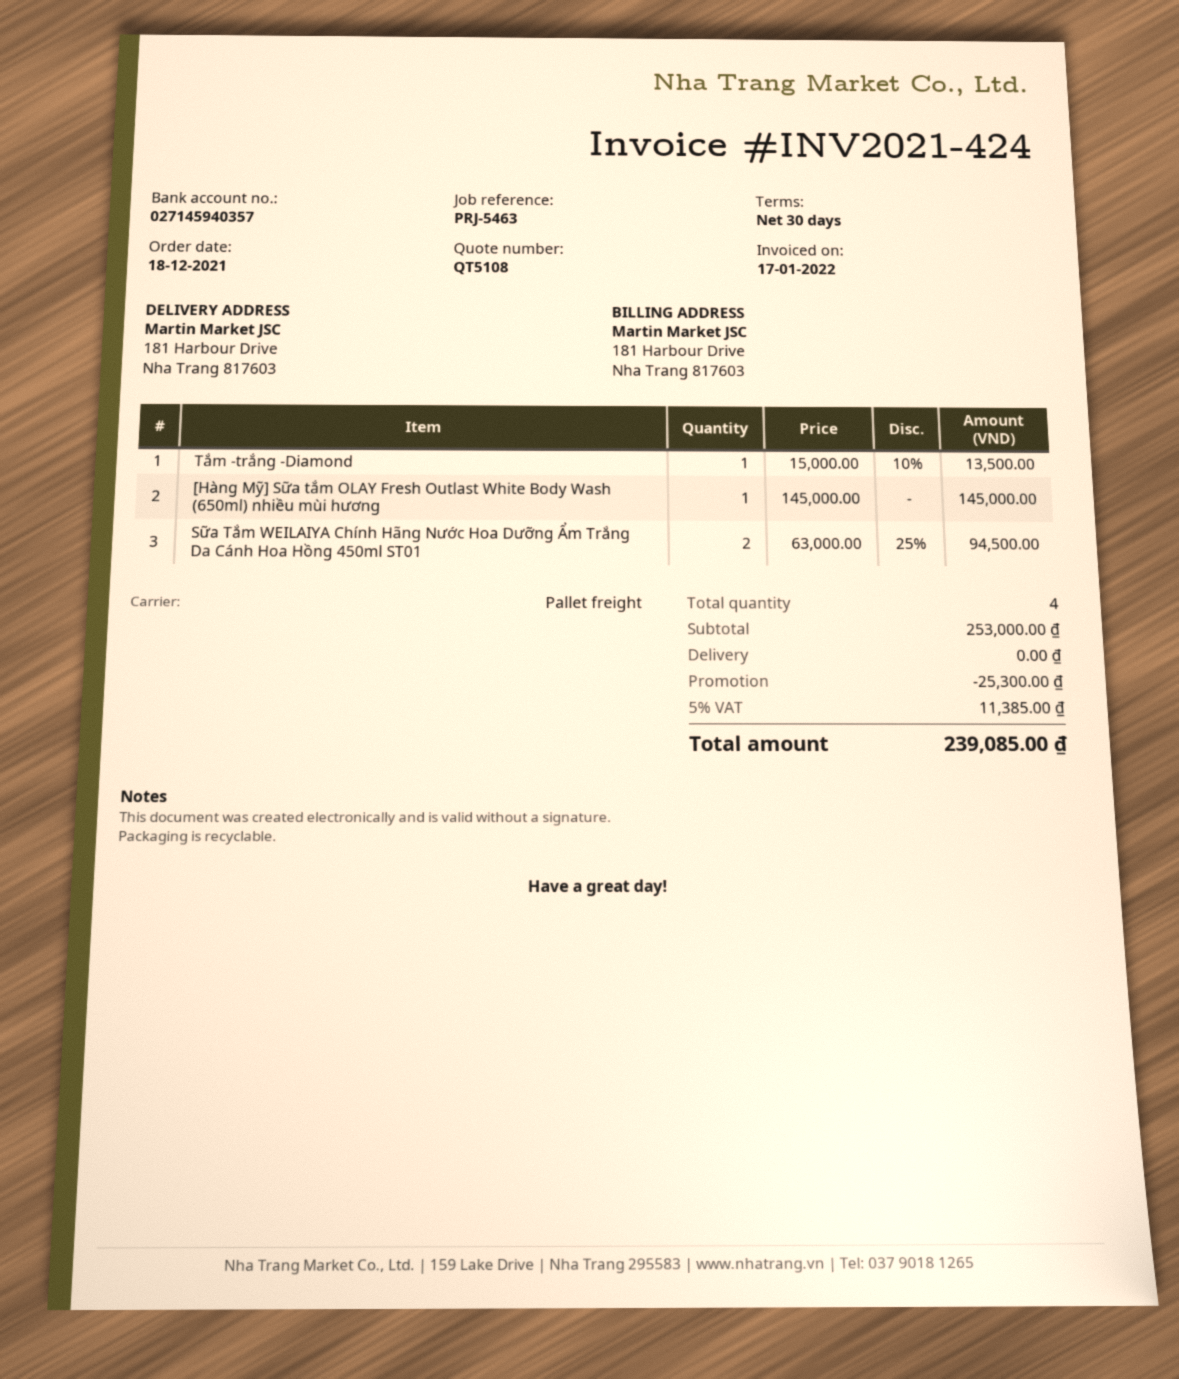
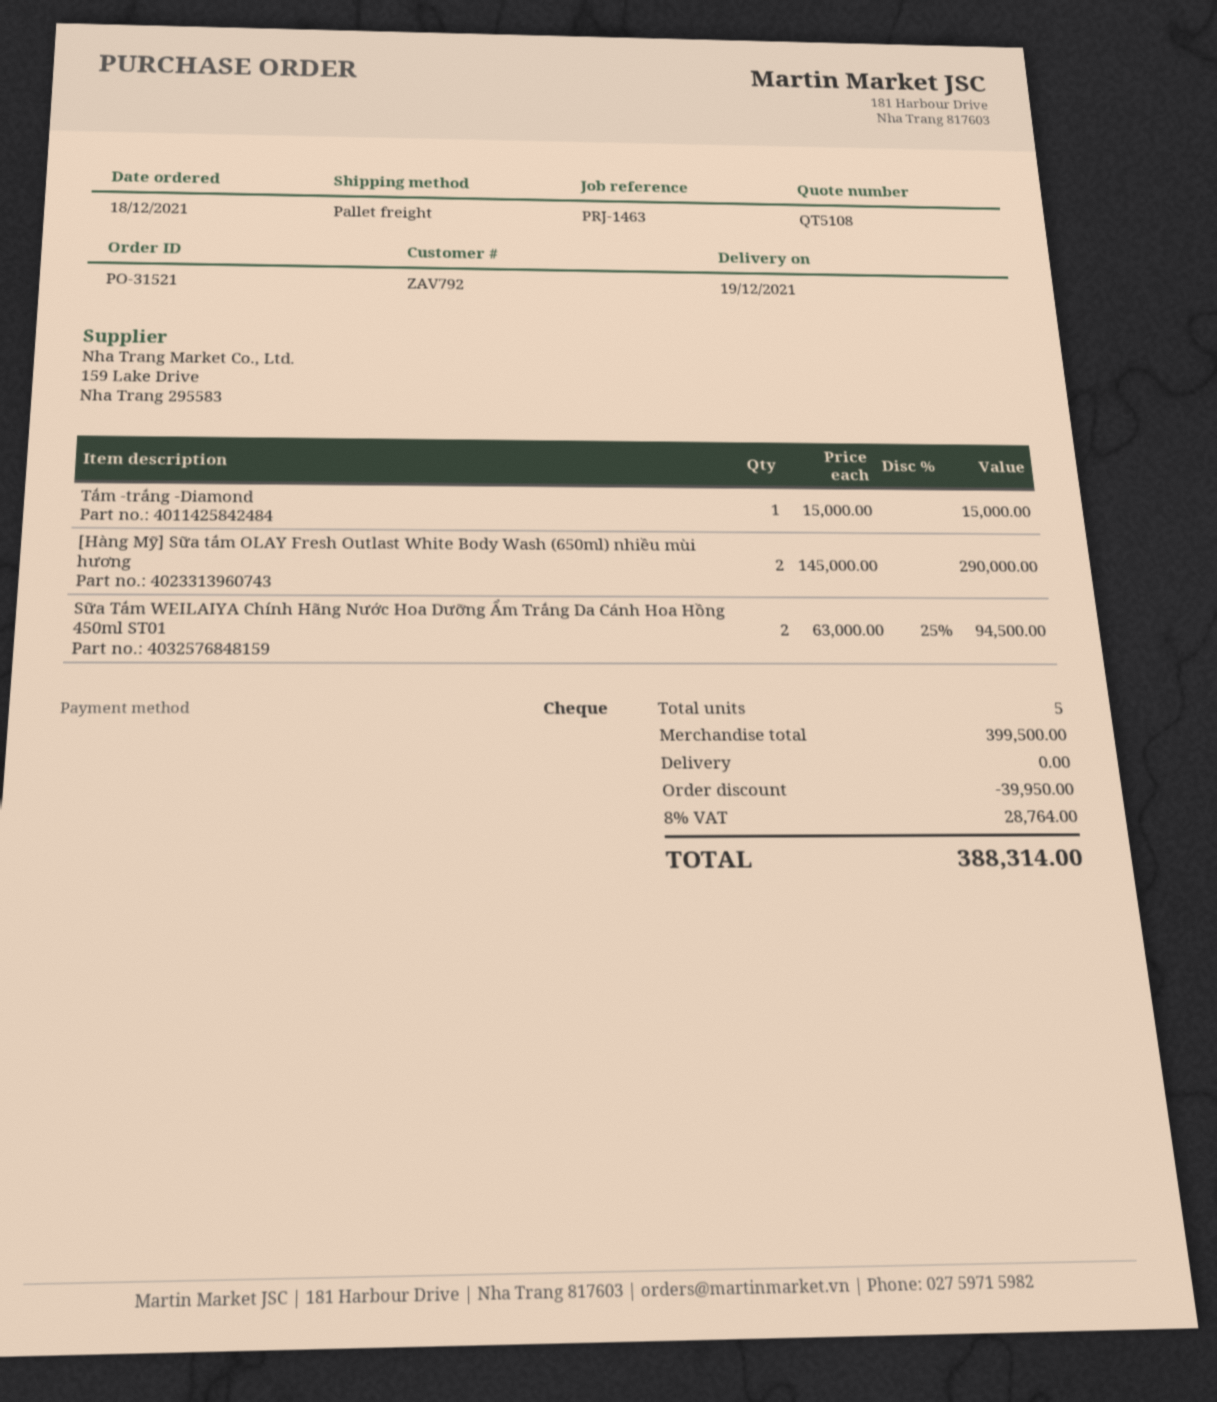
reference: PRJ-5463 -> PRJ-1463
Tắm -trắng -Diamond: 1 x 15000.00 - 10% = 13500.00 -> 1 x 15000.00 = 15000.00
[Hàng Mỹ] Sữa tắm OLAY Fresh Outlast White Body Wash (650ml) nhiều mùi hương: 1 x 145000.00 = 145000.00 -> 2 x 145000.00 = 290000.00
total quantity: 4 -> 5
subtotal: 253000.00 -> 399500.00
discount: 25300.00 -> 39950.00
tax: 5% = 11385.00 -> 8% = 28764.00
total: 239085.00 -> 388314.00

